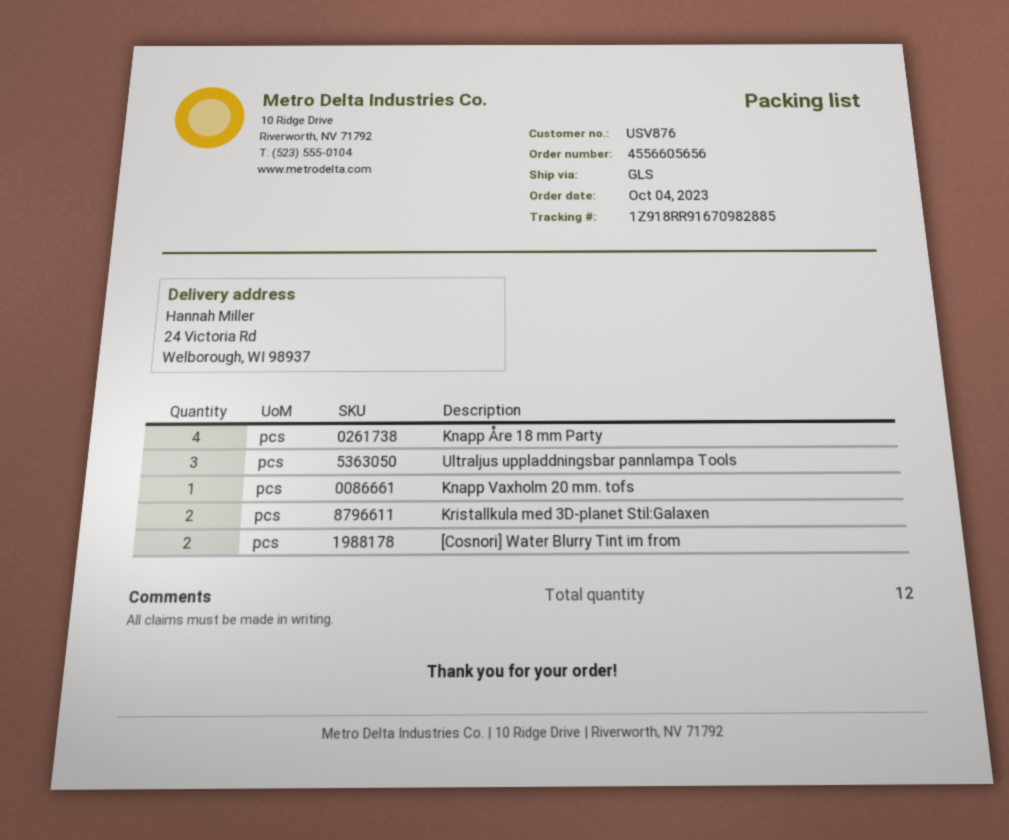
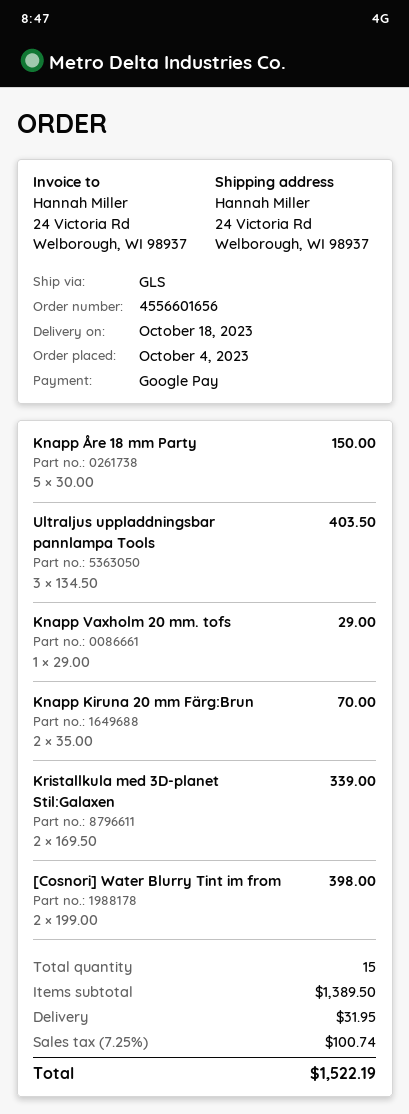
order number: 4556605656 -> 4556601656
Knapp Åre 18 mm Party: 4 -> 5
Knapp Kiruna 20 mm Färg:Brun: none -> 2
total quantity: 12 -> 15

